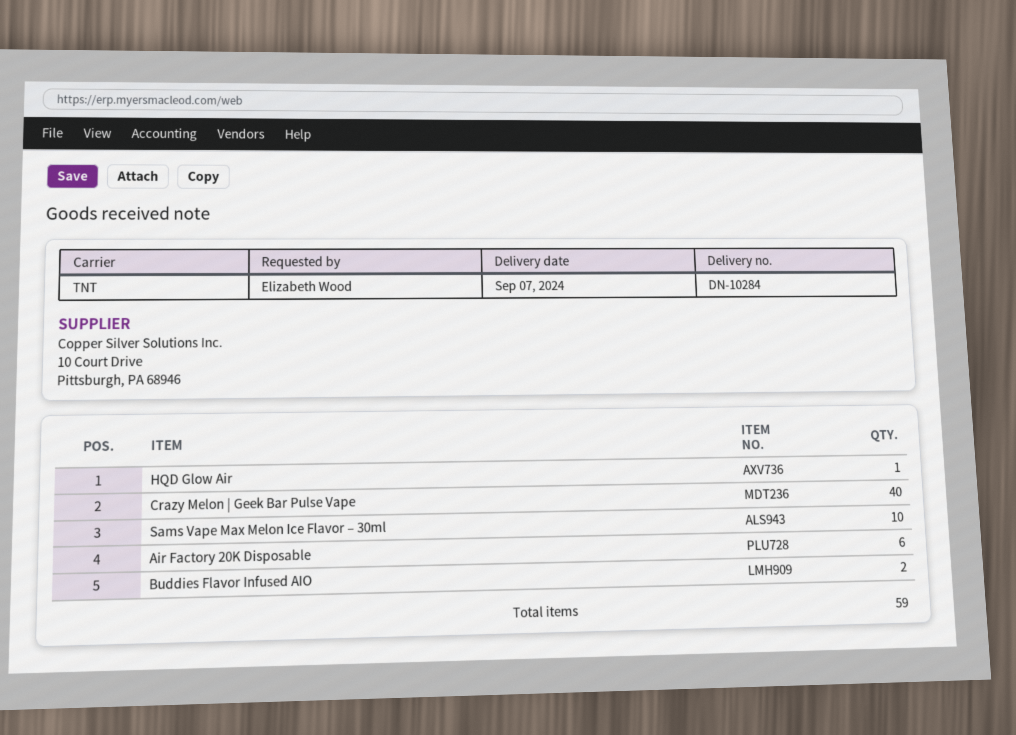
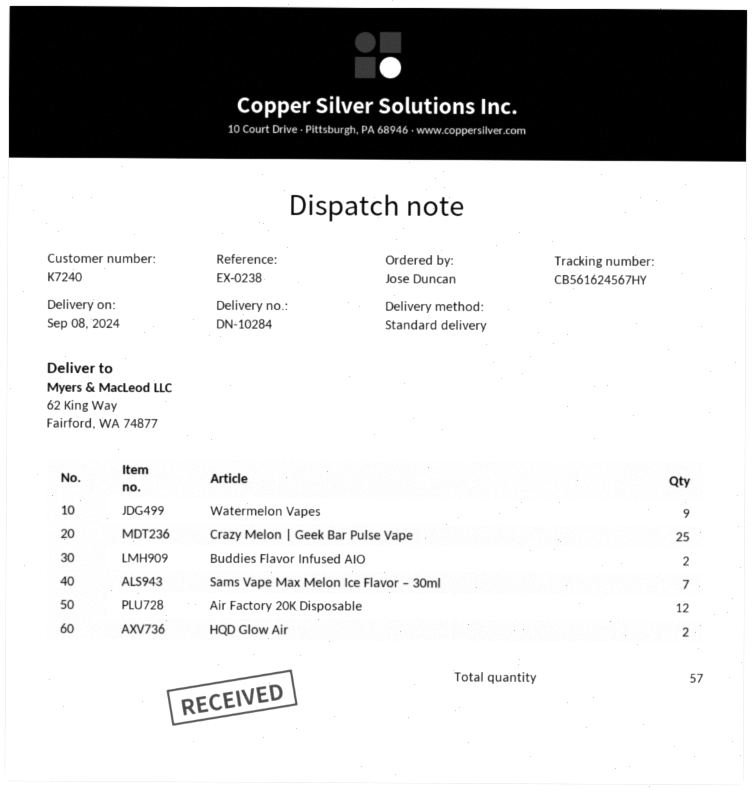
delivery date: 2024-09-07 -> 2024-09-08
ordered by: Elizabeth Wood -> Jose Duncan
shipping method: TNT -> standard
HQD Glow Air: 1 -> 2
Crazy Melon | Geek Bar Pulse Vape: 40 -> 25
Sams Vape Max Melon Ice Flavor – 30ml: 10 -> 7
Air Factory 20K Disposable: 6 -> 12
Watermelon Vapes: none -> 9
total quantity: 59 -> 57

